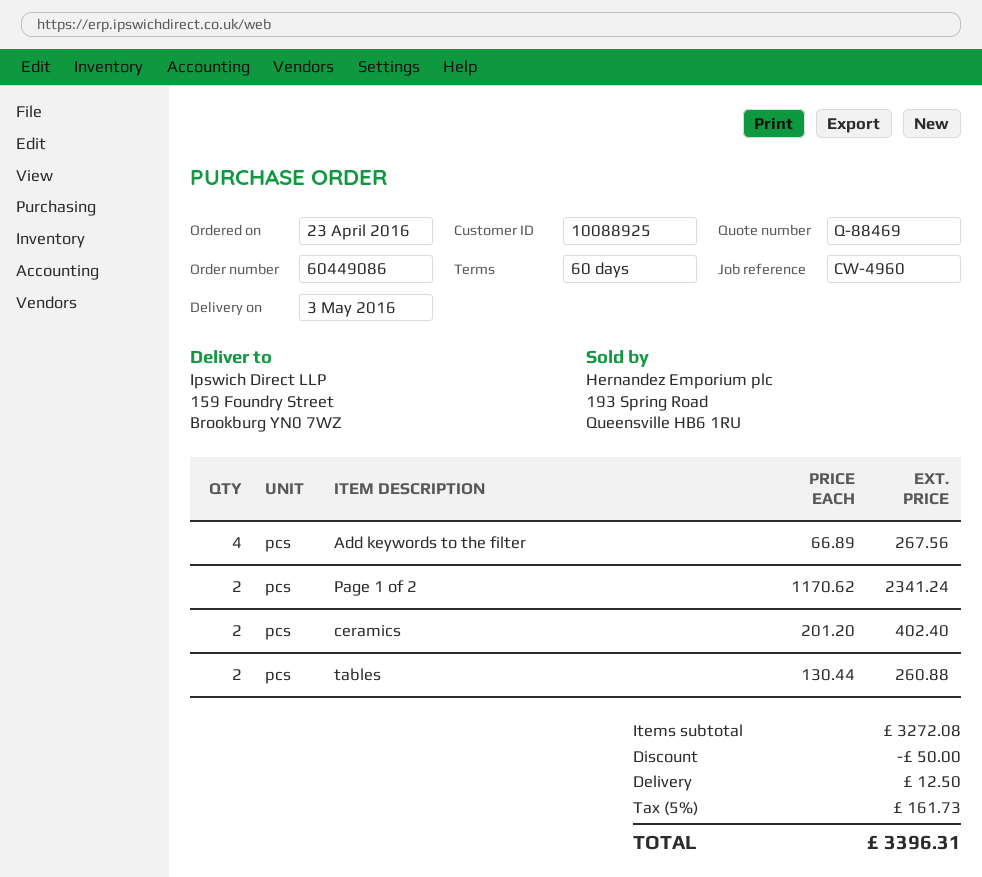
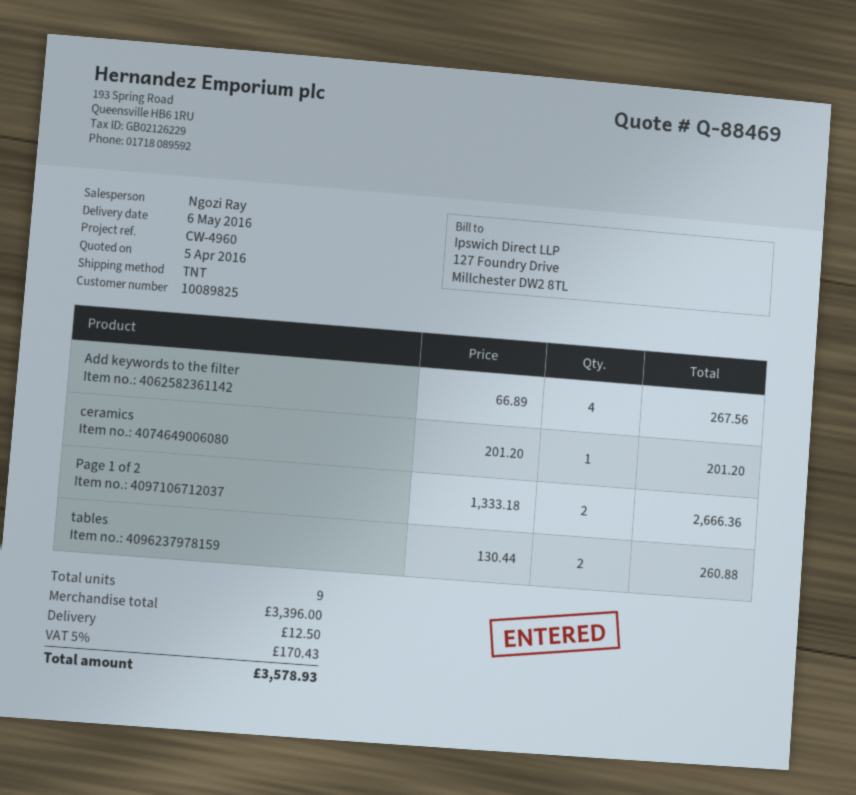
delivery date: 2016-05-03 -> 2016-05-06
customer number: 10088925 -> 10089825
Page 1 of 2: 2 x 1170.62 = 2341.24 -> 2 x 1333.18 = 2666.36
ceramics: 2 x 201.20 = 402.40 -> 1 x 201.20 = 201.20
subtotal: 3272.08 -> 3396.00
discount: 50.00 -> none
tax: 5% = 161.73 -> 5% = 170.43
total: 3396.31 -> 3578.93

